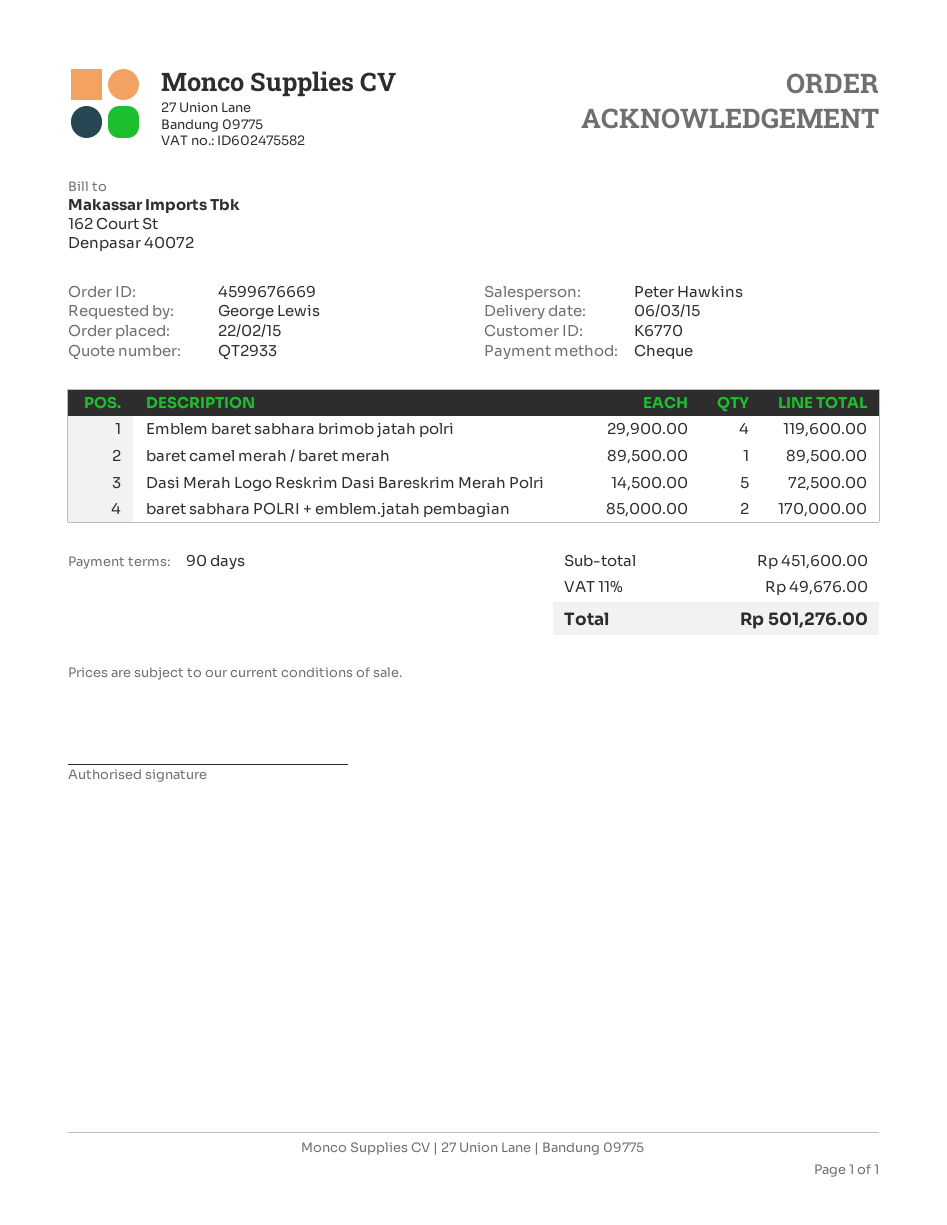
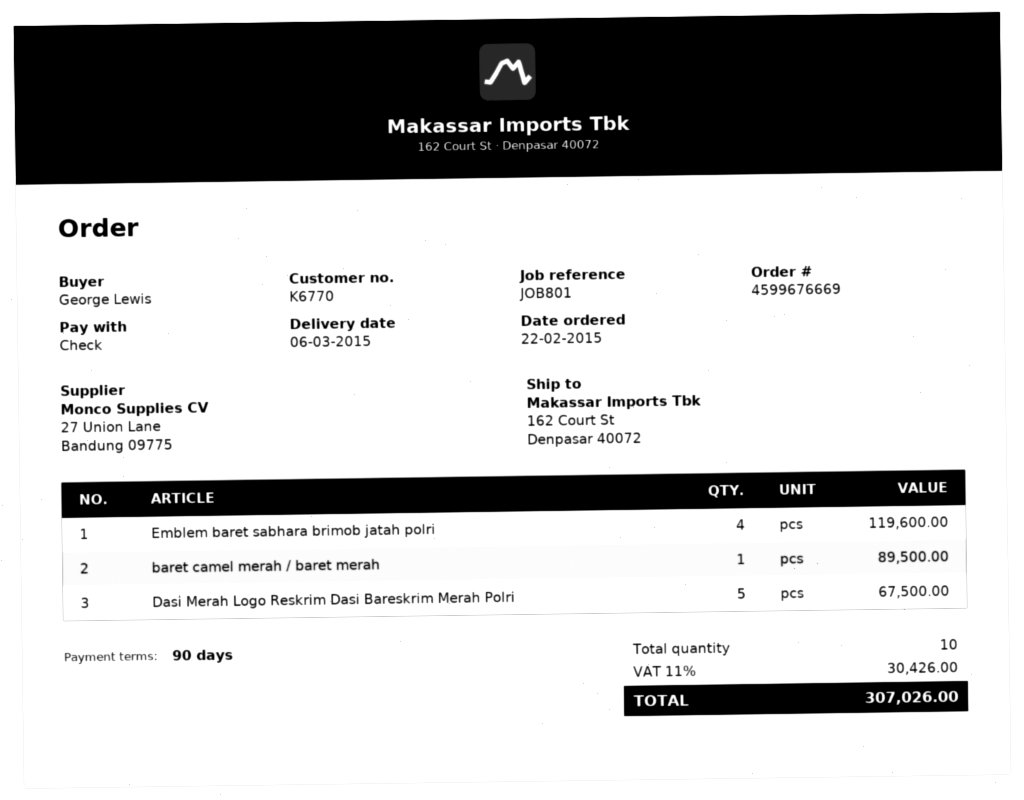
Dasi Merah Logo Reskrim Dasi Bareskrim Merah Polri: 5 for 72500.00 -> 5 for 67500.00
baret sabhara POLRI + emblem.jatah pembagian: 2 for 170000.00 -> none
tax: 11% = 49676.00 -> 11% = 30426.00
total: 501276.00 -> 307026.00

